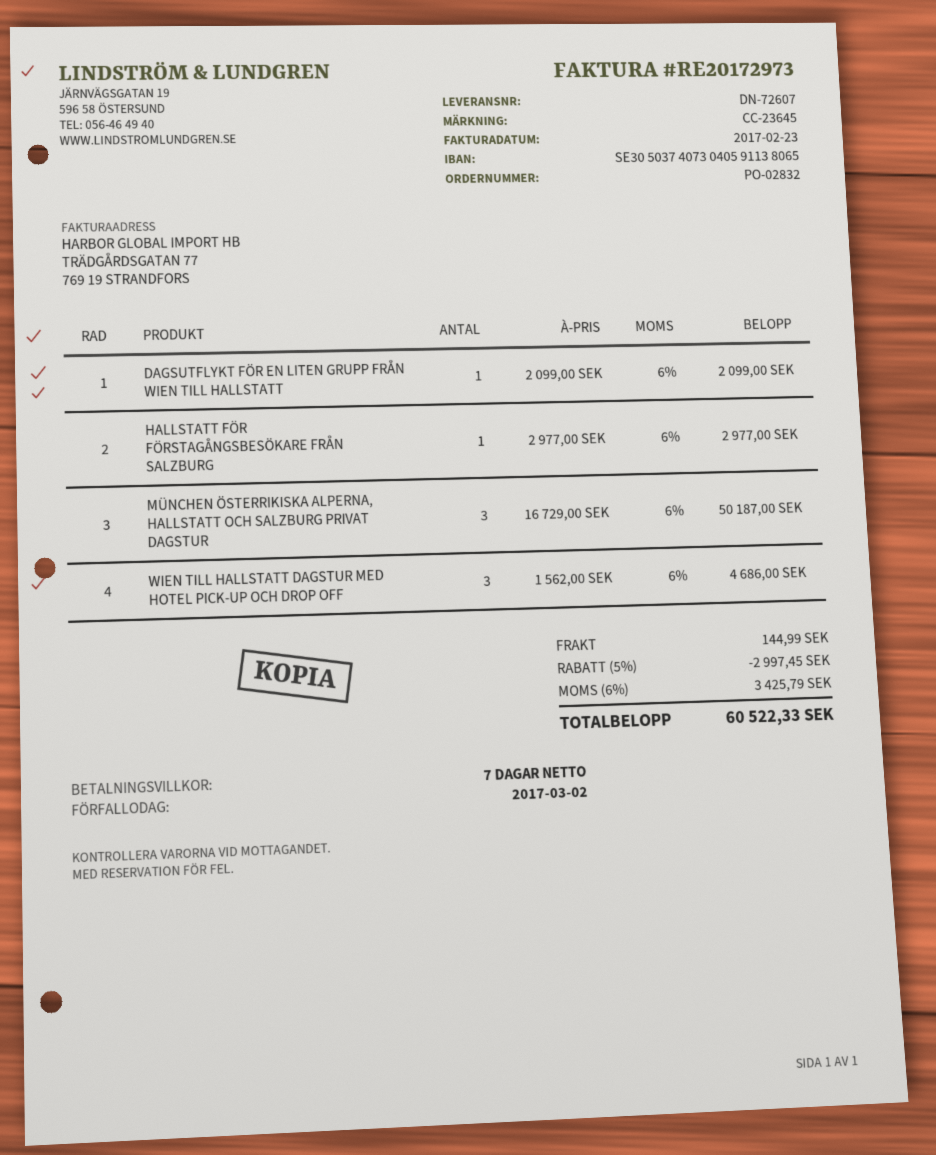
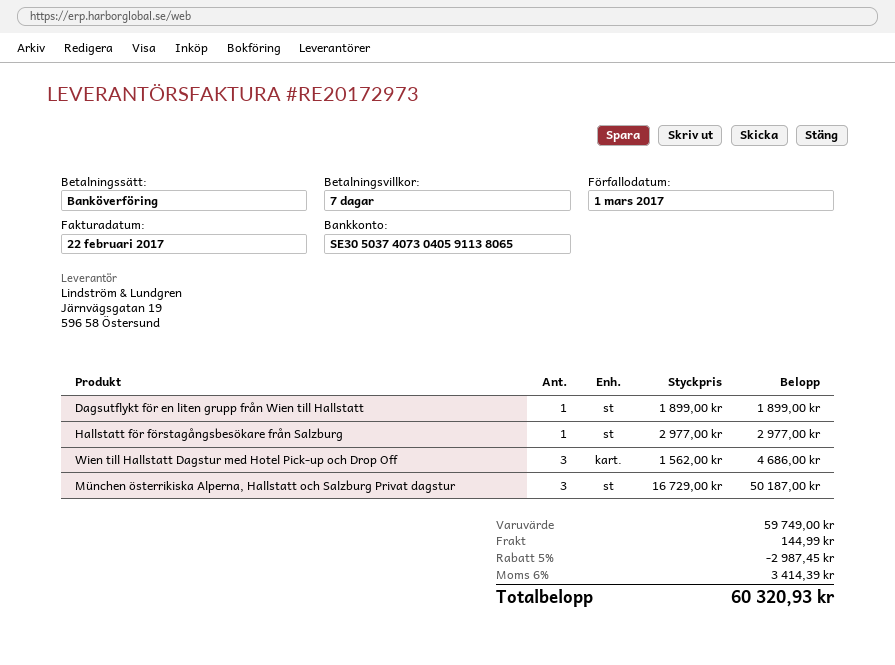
invoice date: 2017-02-23 -> 2017-02-22
due date: 2017-03-02 -> 2017-03-01
DAGSUTFLYKT FÖR EN LITEN GRUPP FRÅN WIEN TILL HALLSTATT: 1 x 2099.00 = 2099.00 -> 1 x 1899.00 = 1899.00
discount: 5% = 2997.45 -> 5% = 2987.45
tax: 6% = 3425.79 -> 6% = 3414.39
total: 60522.33 -> 60320.93

